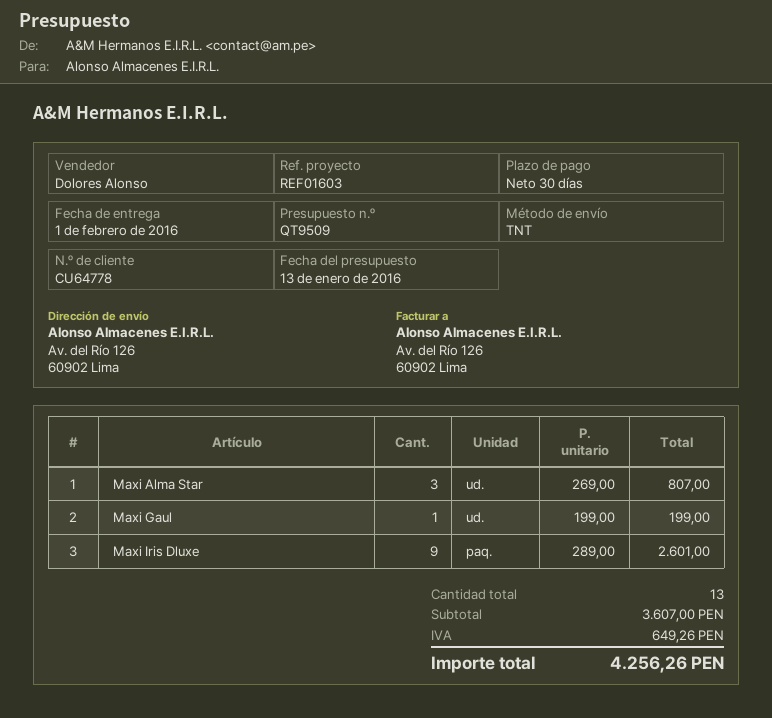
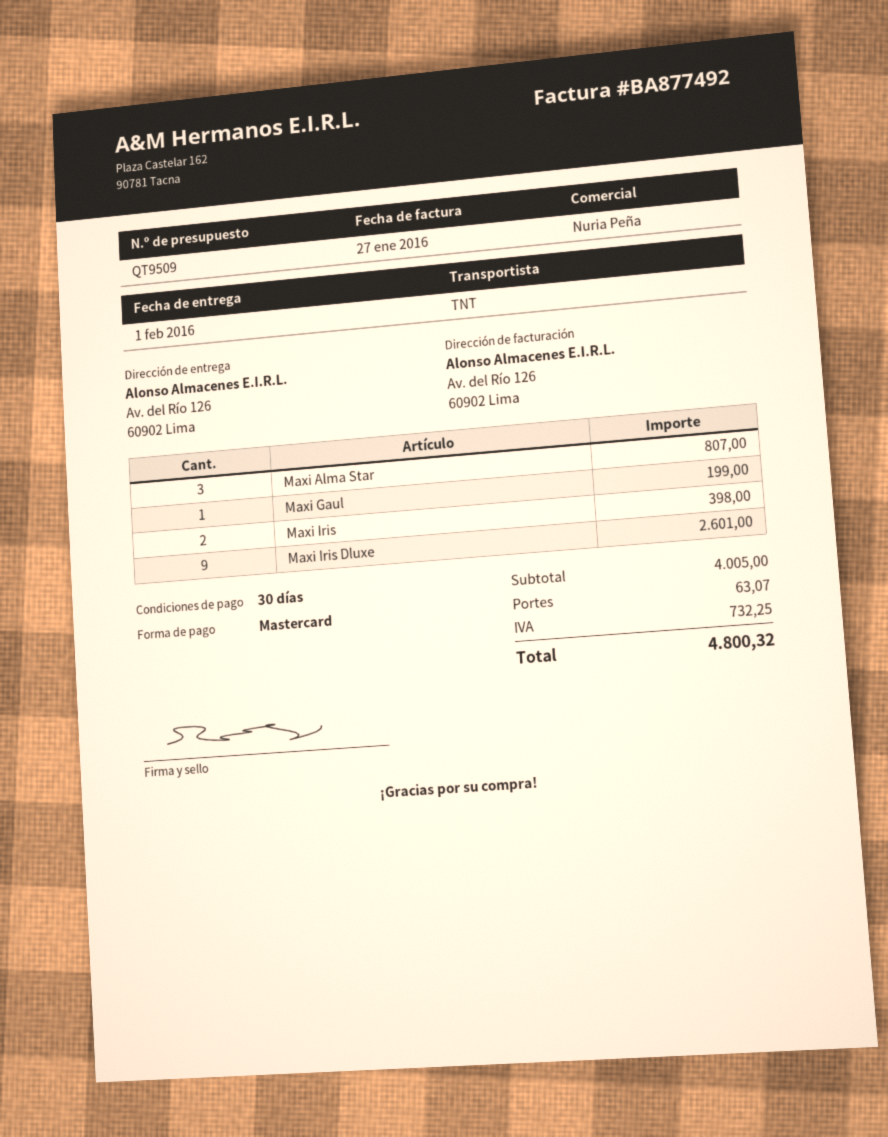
sales rep: Dolores Alonso -> Nuria Peña
Maxi Iris: none -> 2 for 398.00
subtotal: 3607.00 -> 4005.00
shipping: none -> 63.07
tax: 649.26 -> 732.25
total: 4256.26 -> 4800.32

